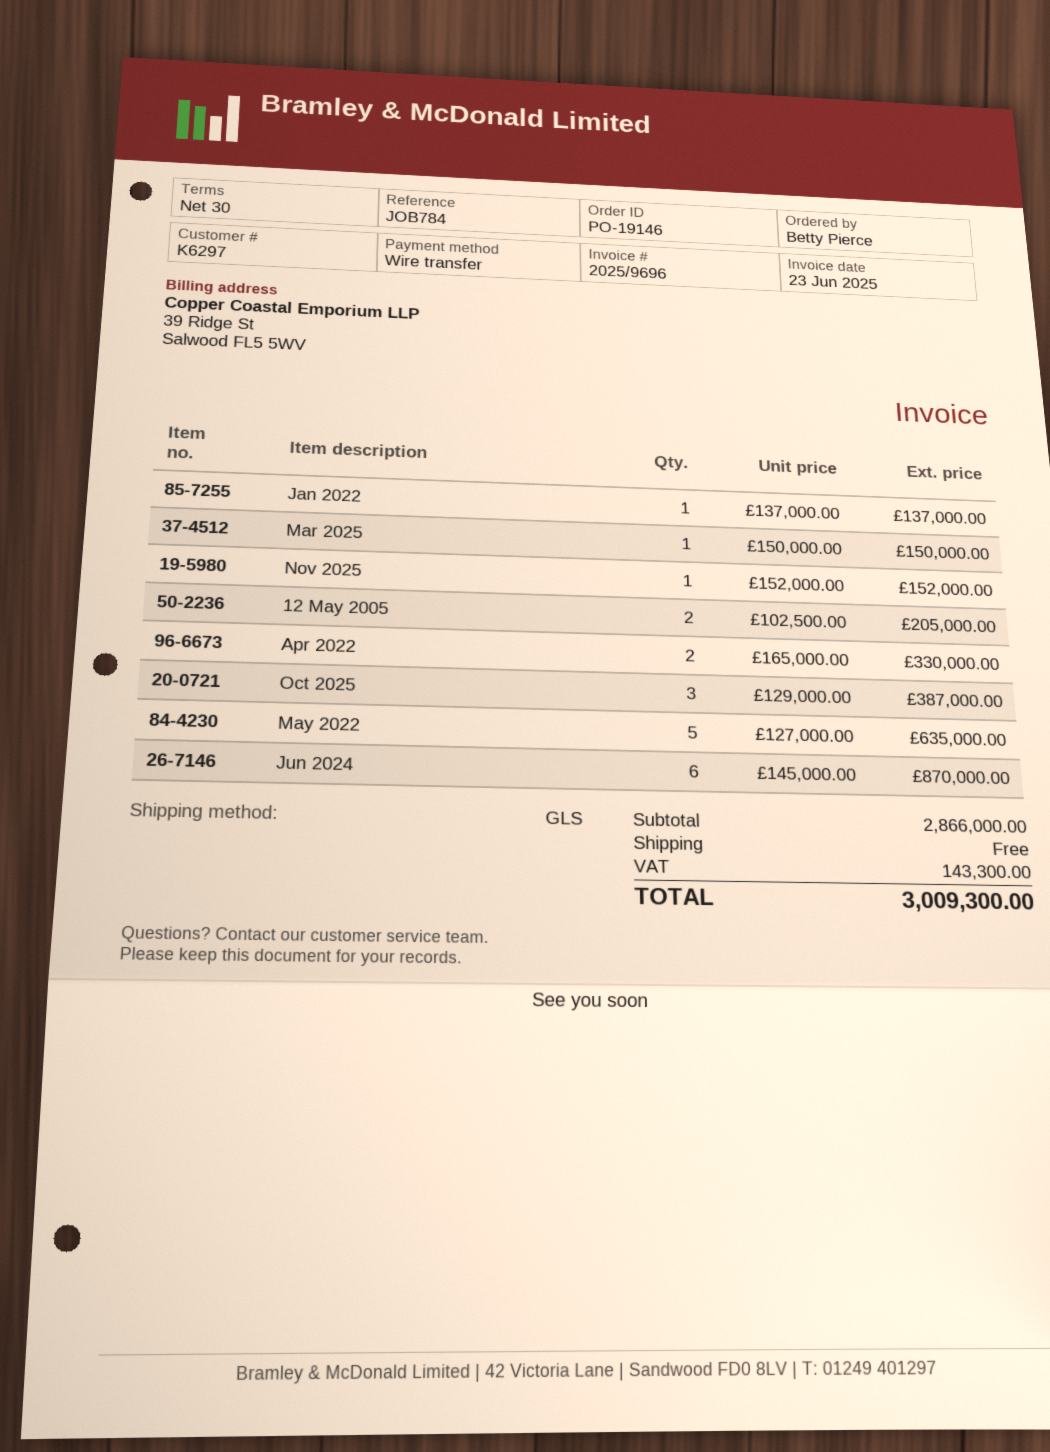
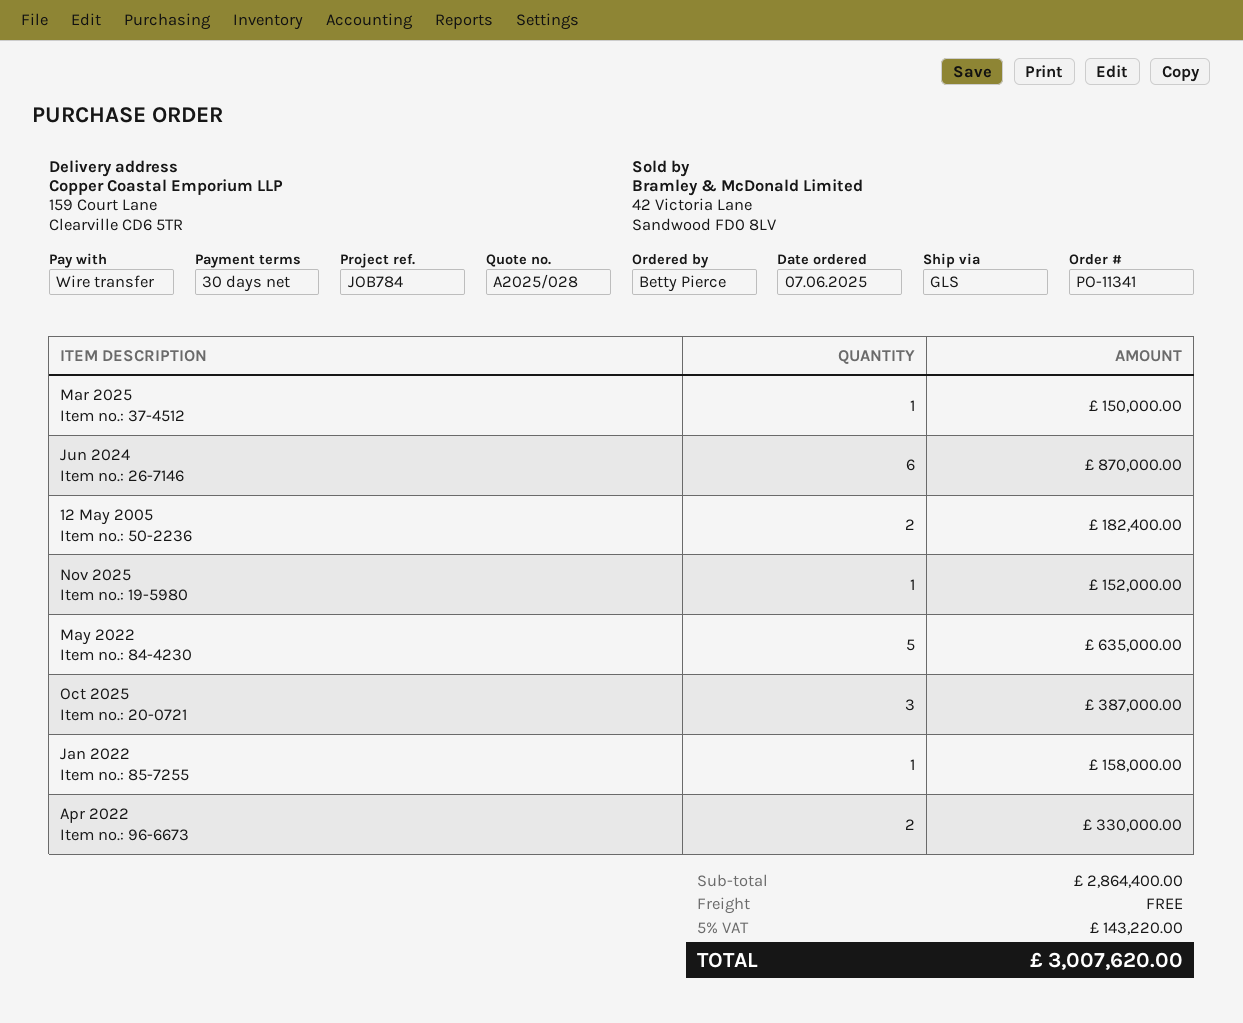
order number: PO-19146 -> PO-11341
Jan 2022: 1 for 137000.00 -> 1 for 158000.00
12 May 2005: 2 for 205000.00 -> 2 for 182400.00
subtotal: 2866000.00 -> 2864400.00
tax: 143300.00 -> 143220.00
total: 3009300.00 -> 3007620.00

